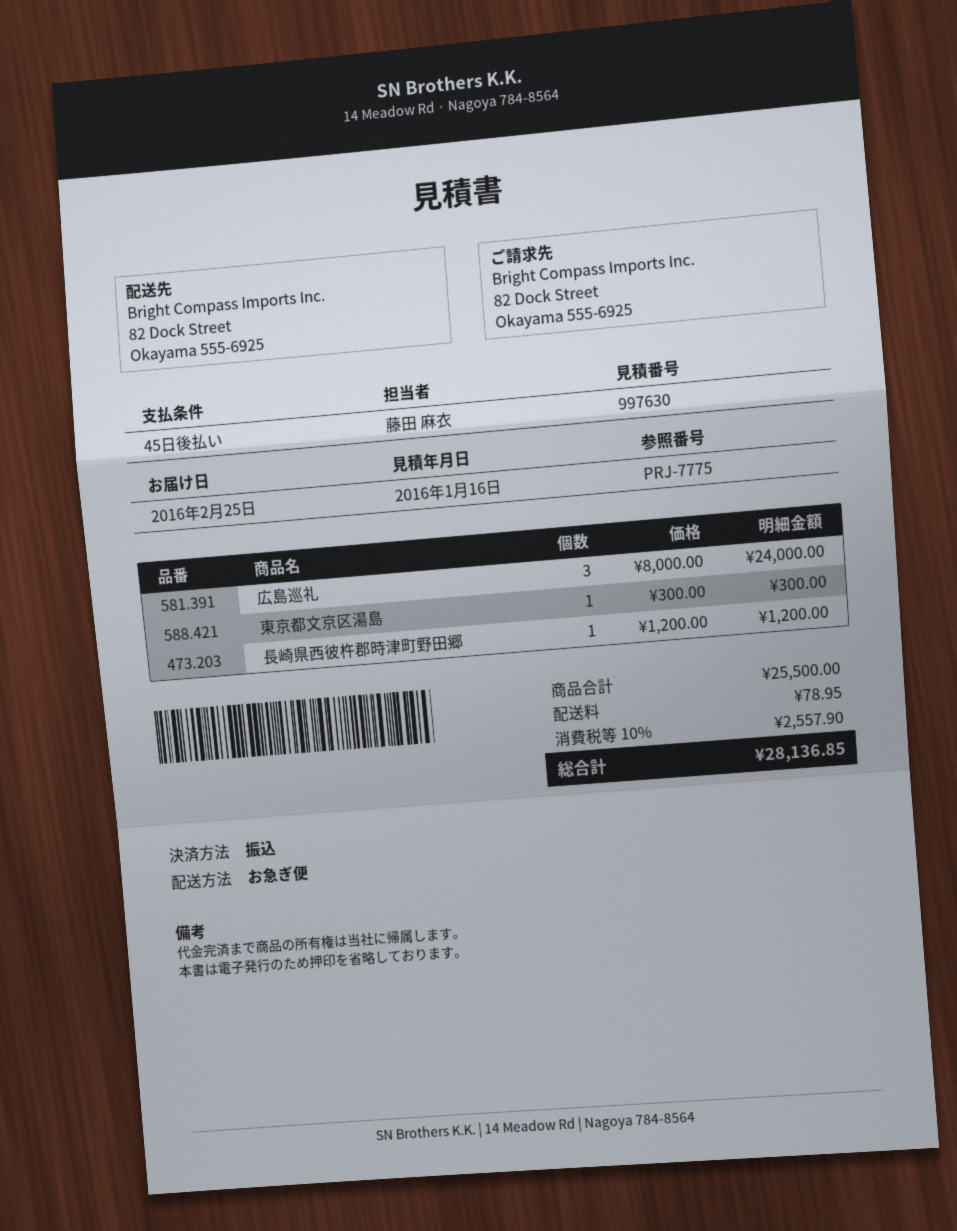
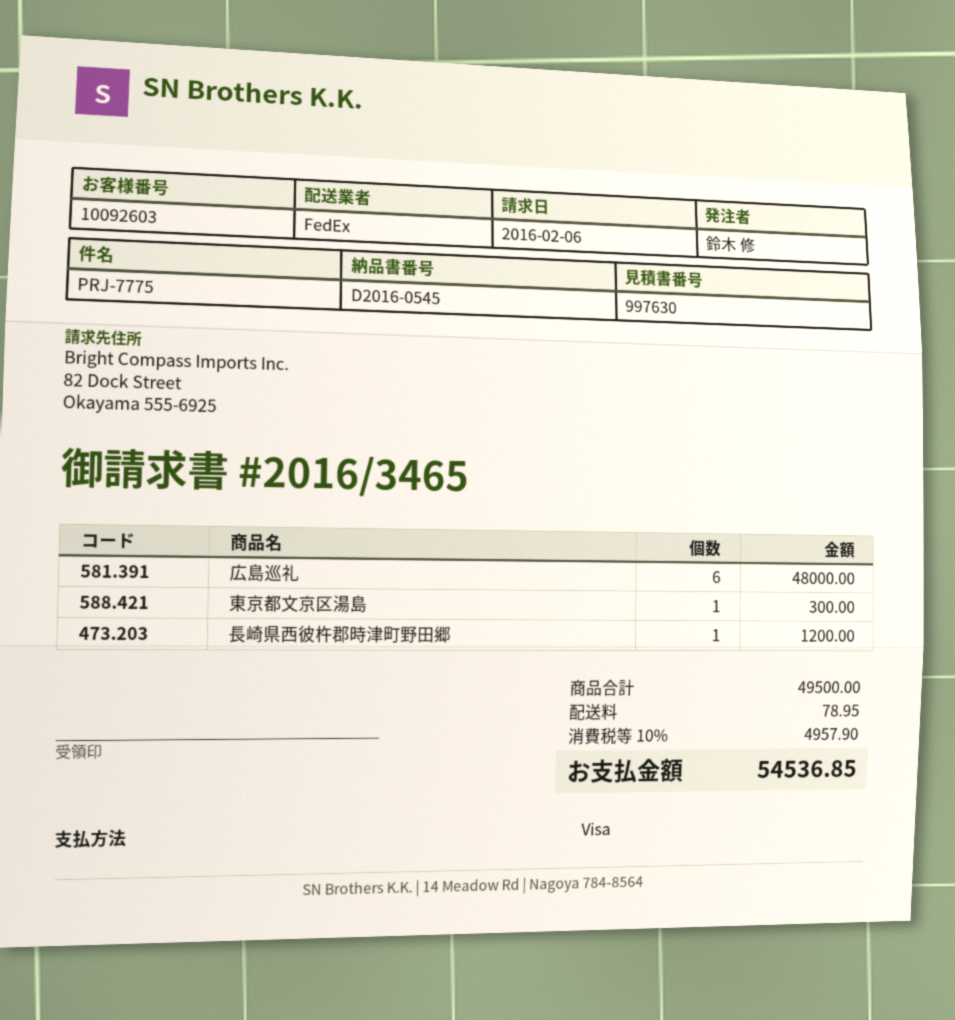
payment method: bank transfer -> Visa
shipping method: express -> FedEx
広島巡礼: 3 for 24000.00 -> 6 for 48000.00
subtotal: 25500.00 -> 49500.00
tax: 10% = 2557.90 -> 10% = 4957.90
total: 28136.85 -> 54536.85

